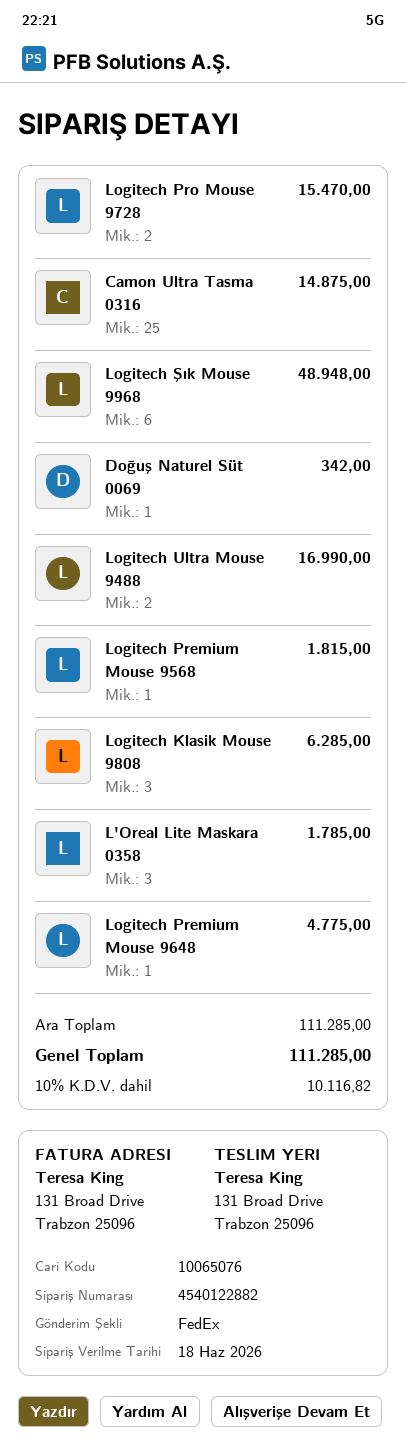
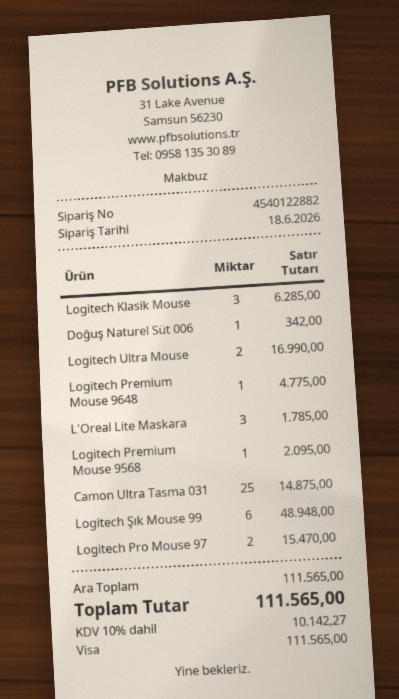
Logitech Premium Mouse 9568: 1 for 1815.00 -> 1 for 2095.00
subtotal: 111285.00 -> 111565.00
tax: 10% = 10116.82 -> 10% = 10142.27
total: 111285.00 -> 111565.00

